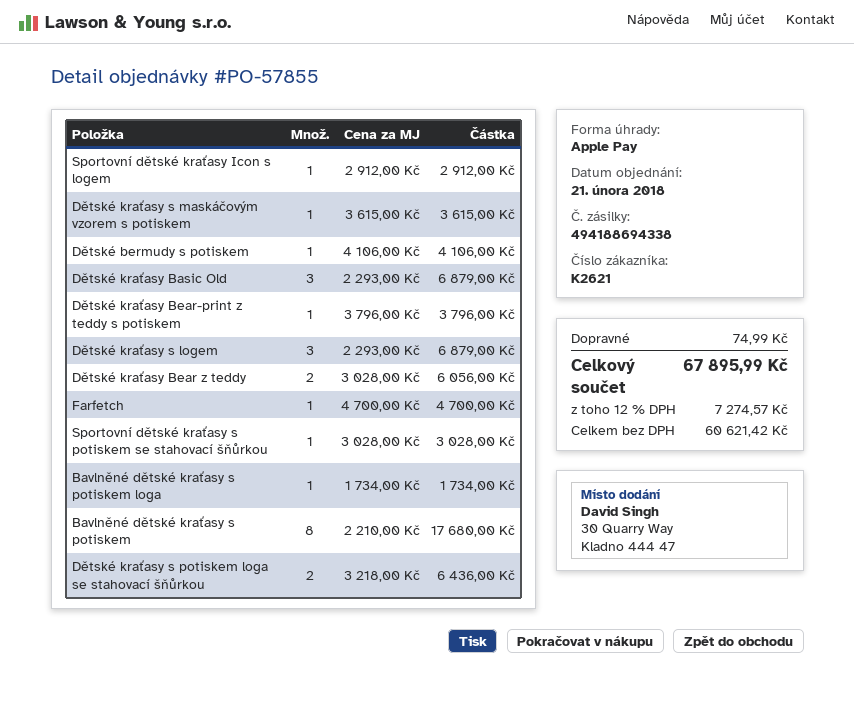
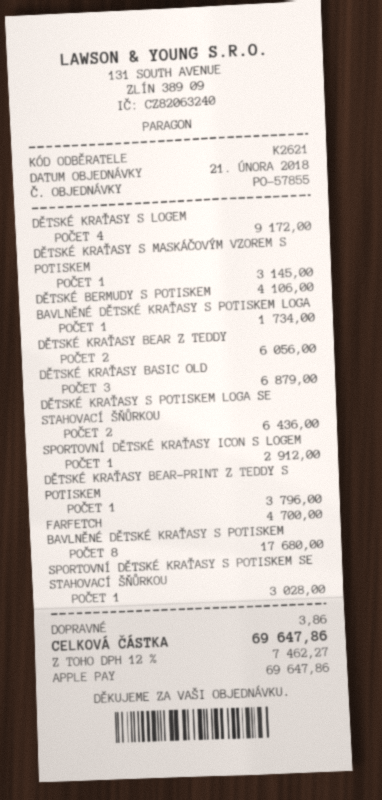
Dětské kraťasy s maskáčovým vzorem s potiskem: 1 for 3615.00 -> 1 for 3145.00
Dětské kraťasy s logem: 3 for 6879.00 -> 4 for 9172.00
shipping: 74.99 -> 3.86
tax: 12% = 7274.57 -> 12% = 7462.27
total: 67895.99 -> 69647.86

